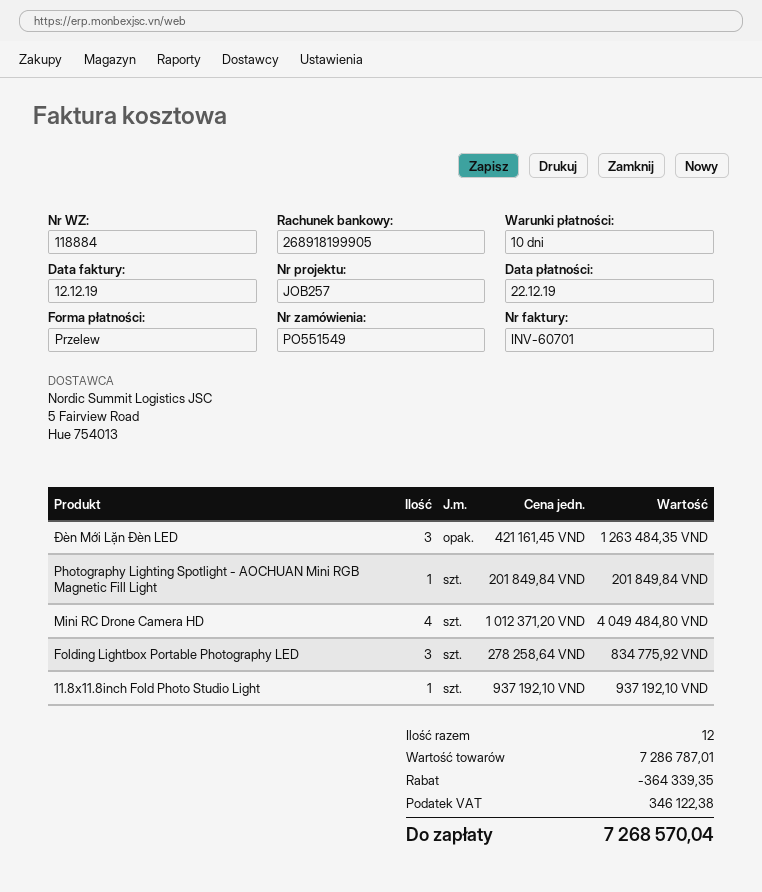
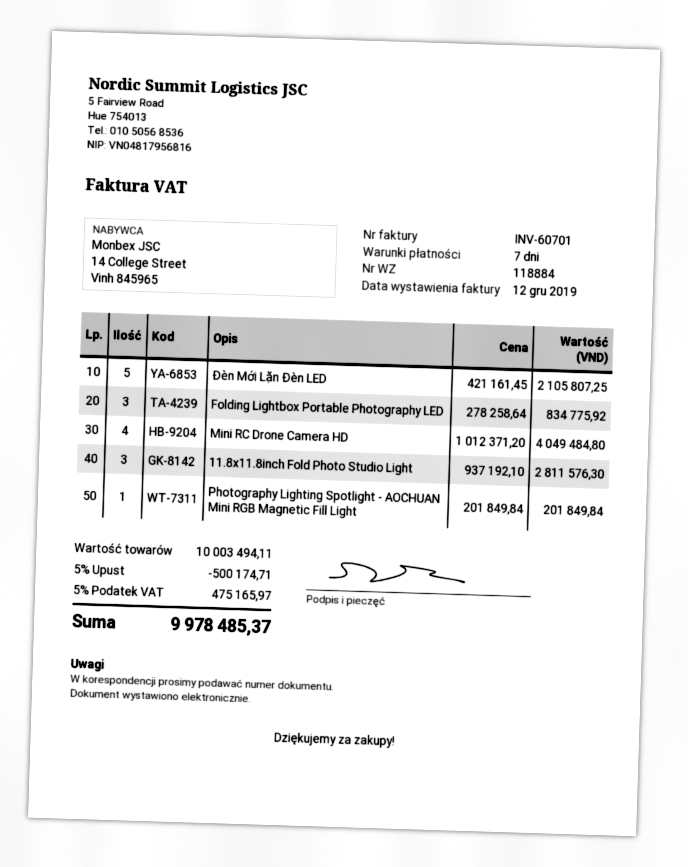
payment terms: 10 days -> 7 days
Đèn Mới Lặn Đèn LED: 3 x 421161.45 = 1263484.35 -> 5 x 421161.45 = 2105807.25
11.8x11.8inch Fold Photo Studio Light: 1 x 937192.10 = 937192.10 -> 3 x 937192.10 = 2811576.30
subtotal: 7286787.01 -> 10003494.11
discount: 364339.35 -> 500174.71
tax: 346122.38 -> 475165.97
total: 7268570.04 -> 9978485.37

